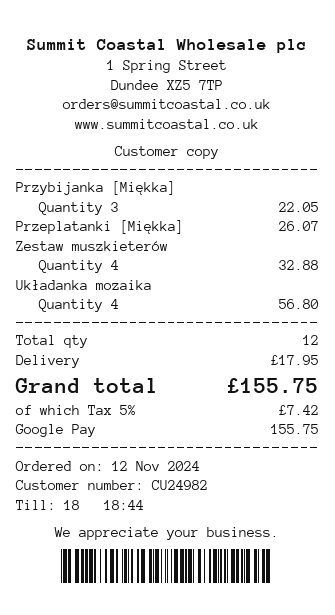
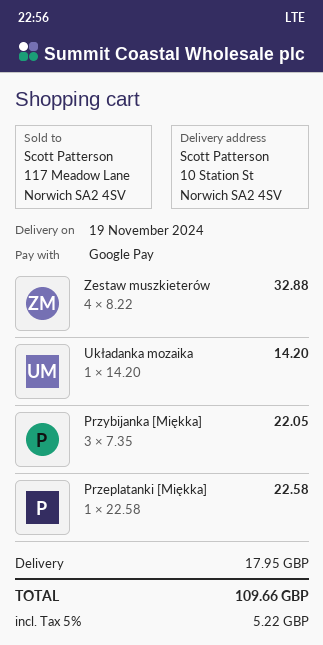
Przeplatanki [Miękka]: 1 for 26.07 -> 1 for 22.58
Układanka mozaika: 4 for 56.80 -> 1 for 14.20
tax: 5% = 7.42 -> 5% = 5.22
total: 155.75 -> 109.66

